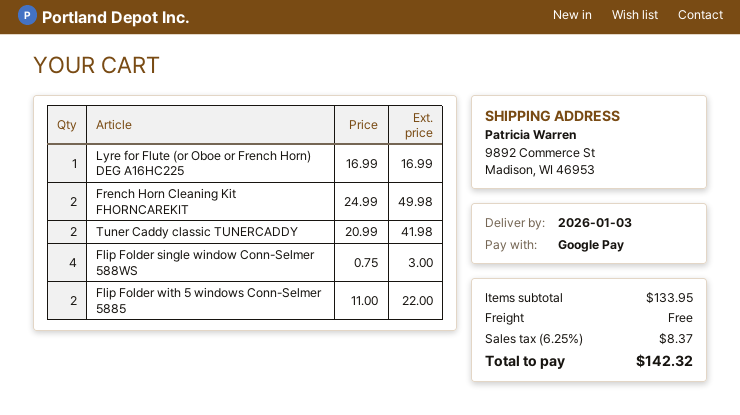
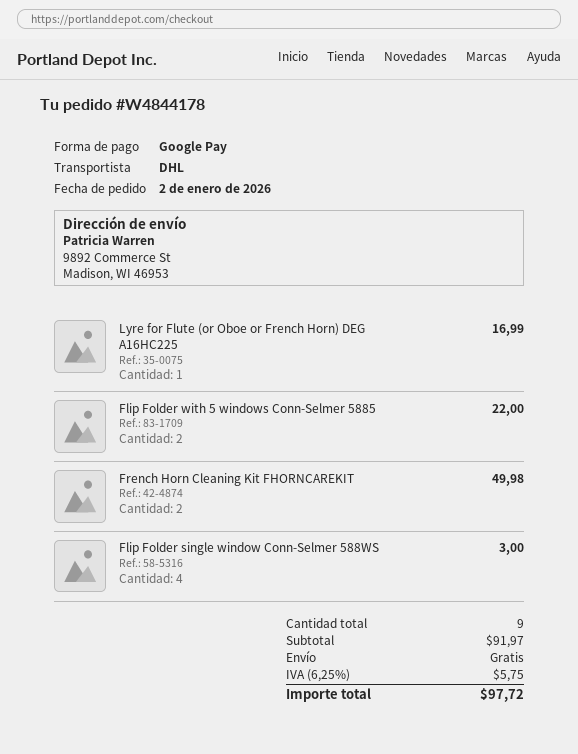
Tuner Caddy classic TUNERCADDY: 2 for 41.98 -> none
subtotal: 133.95 -> 91.97
tax: 6.25% = 8.37 -> 6.25% = 5.75
total: 142.32 -> 97.72

